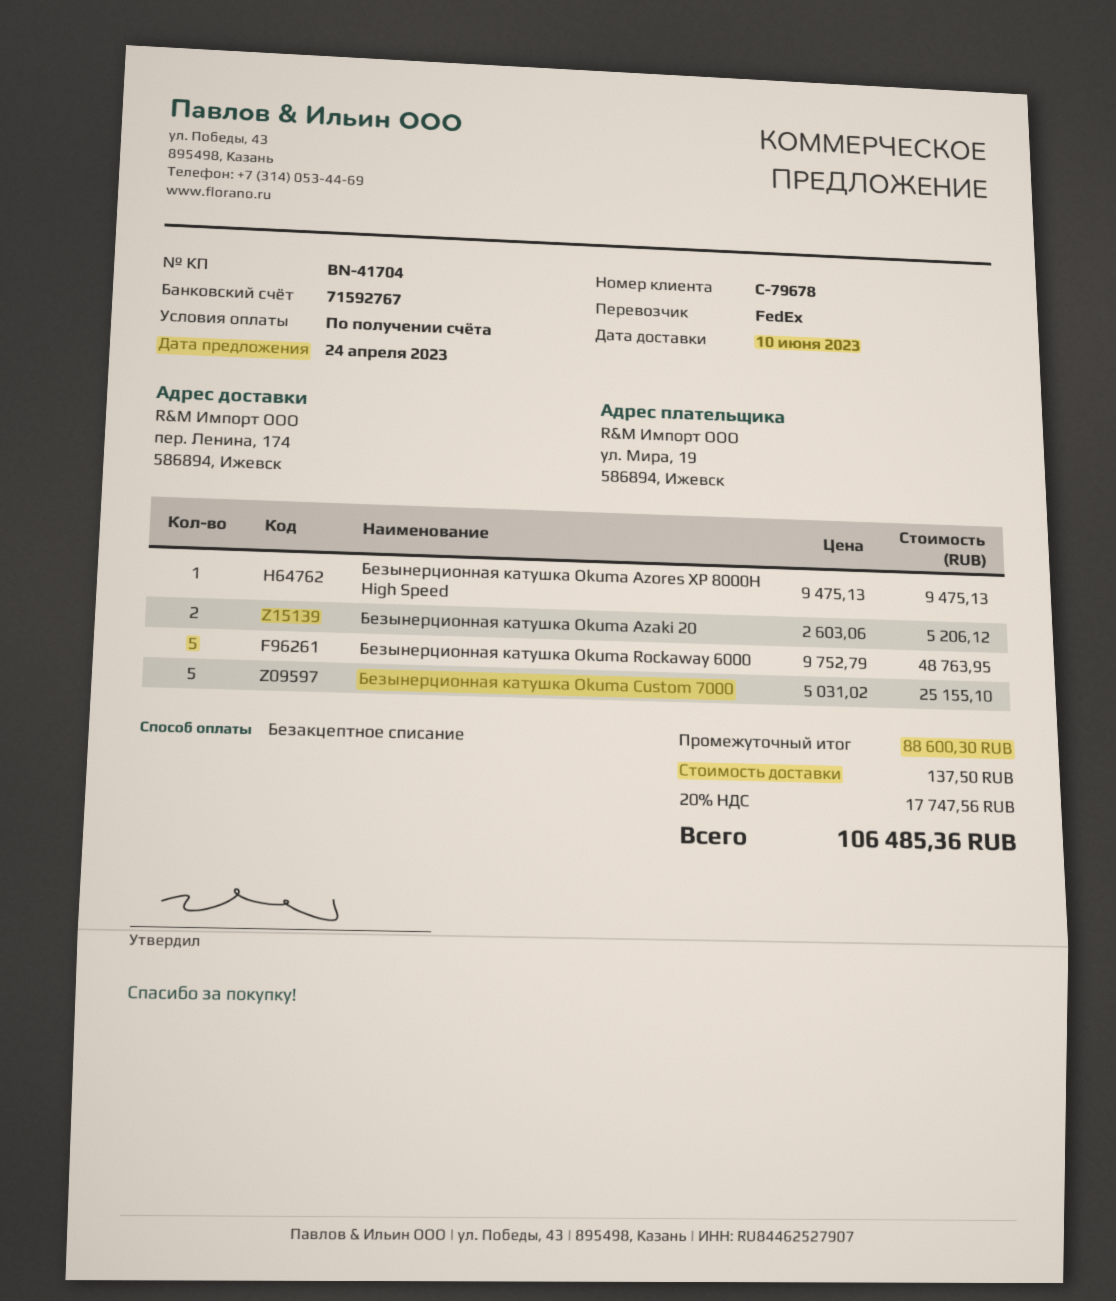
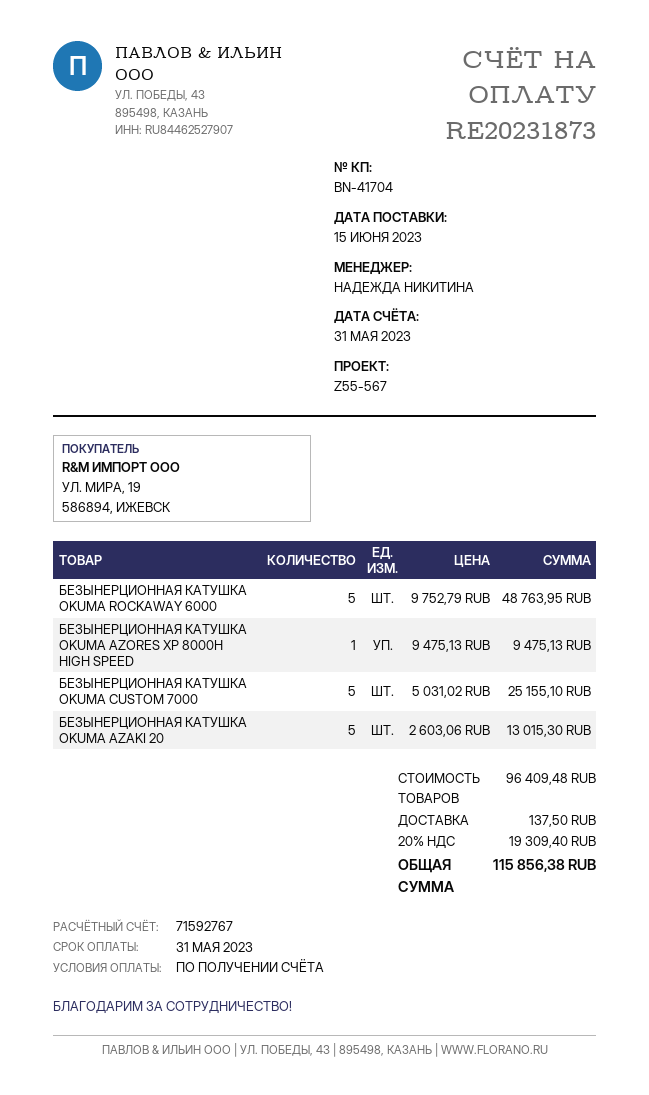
delivery date: 2023-06-10 -> 2023-06-15
Безынерционная катушка Okuma Azaki 20: 2 x 2603.06 = 5206.12 -> 5 x 2603.06 = 13015.30
subtotal: 88600.30 -> 96409.48
tax: 20% = 17747.56 -> 20% = 19309.40
total: 106485.36 -> 115856.38

